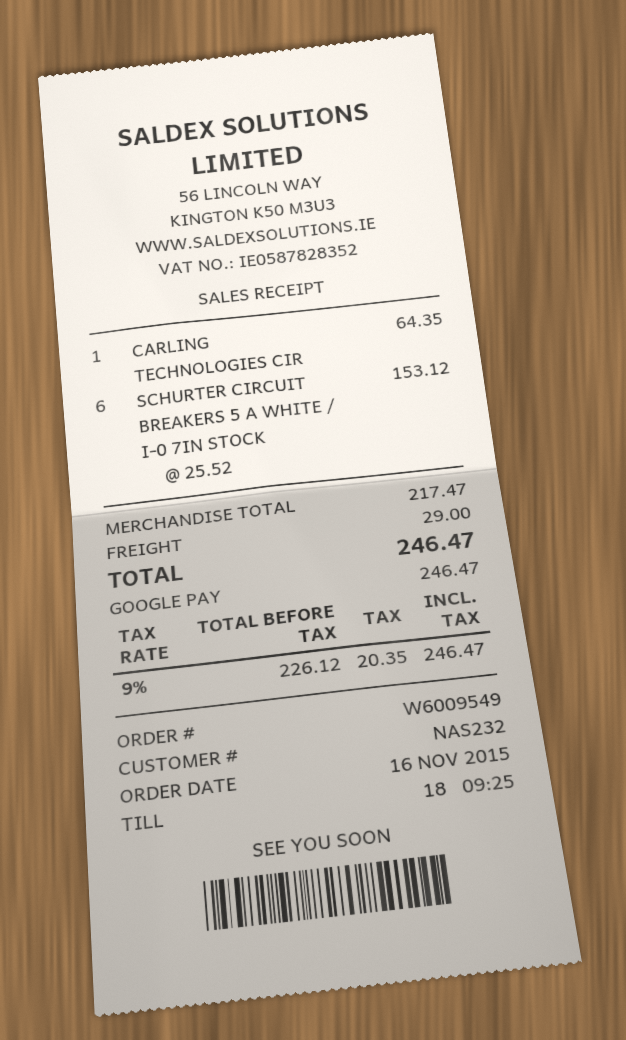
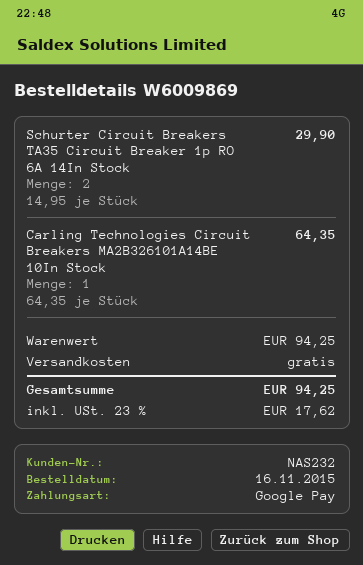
order number: W6009549 -> W6009869
SCHURTER CIRCUIT BREAKERS 5 A WHITE / I-0 7IN STOCK: 6 x 25.52 = 153.12 -> none
Schurter Circuit Breakers TA35 Circuit Breaker 1p RO 6A 14In Stock: none -> 2 x 14.95 = 29.90
subtotal: 217.47 -> 94.25
shipping: 29.00 -> 0.00
tax: 9% = 20.35 -> 23% = 17.62
total: 246.47 -> 94.25

